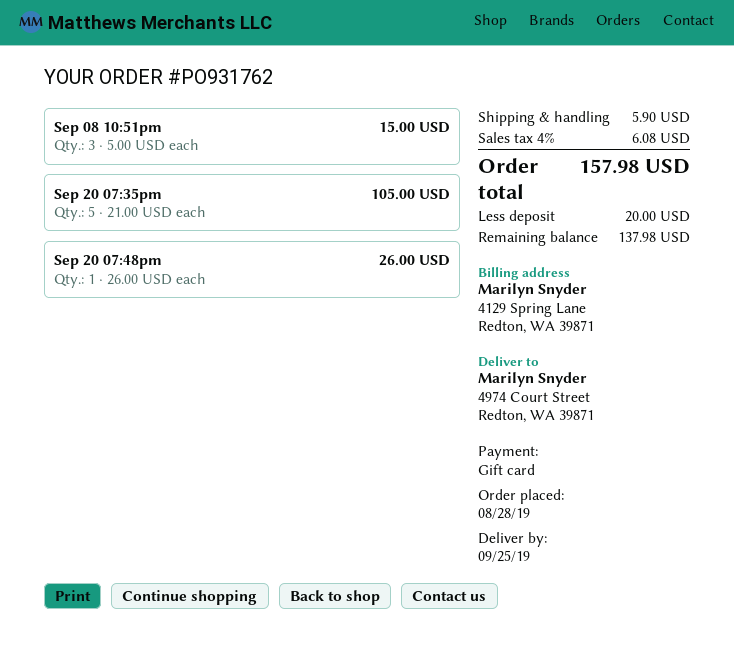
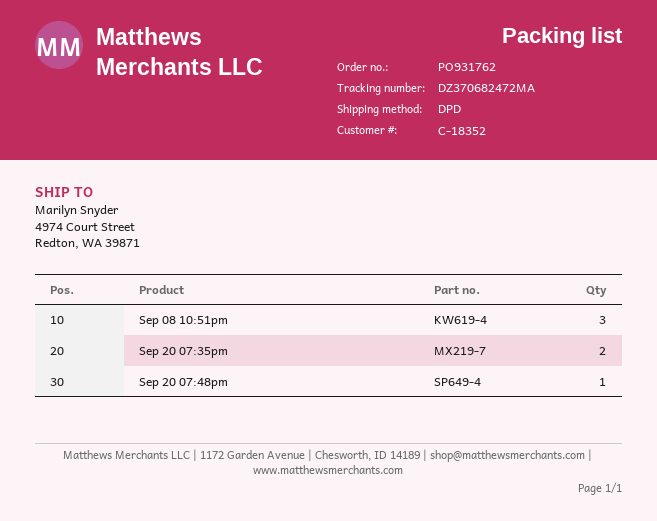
Sep 20 07:35pm: 5 -> 2

